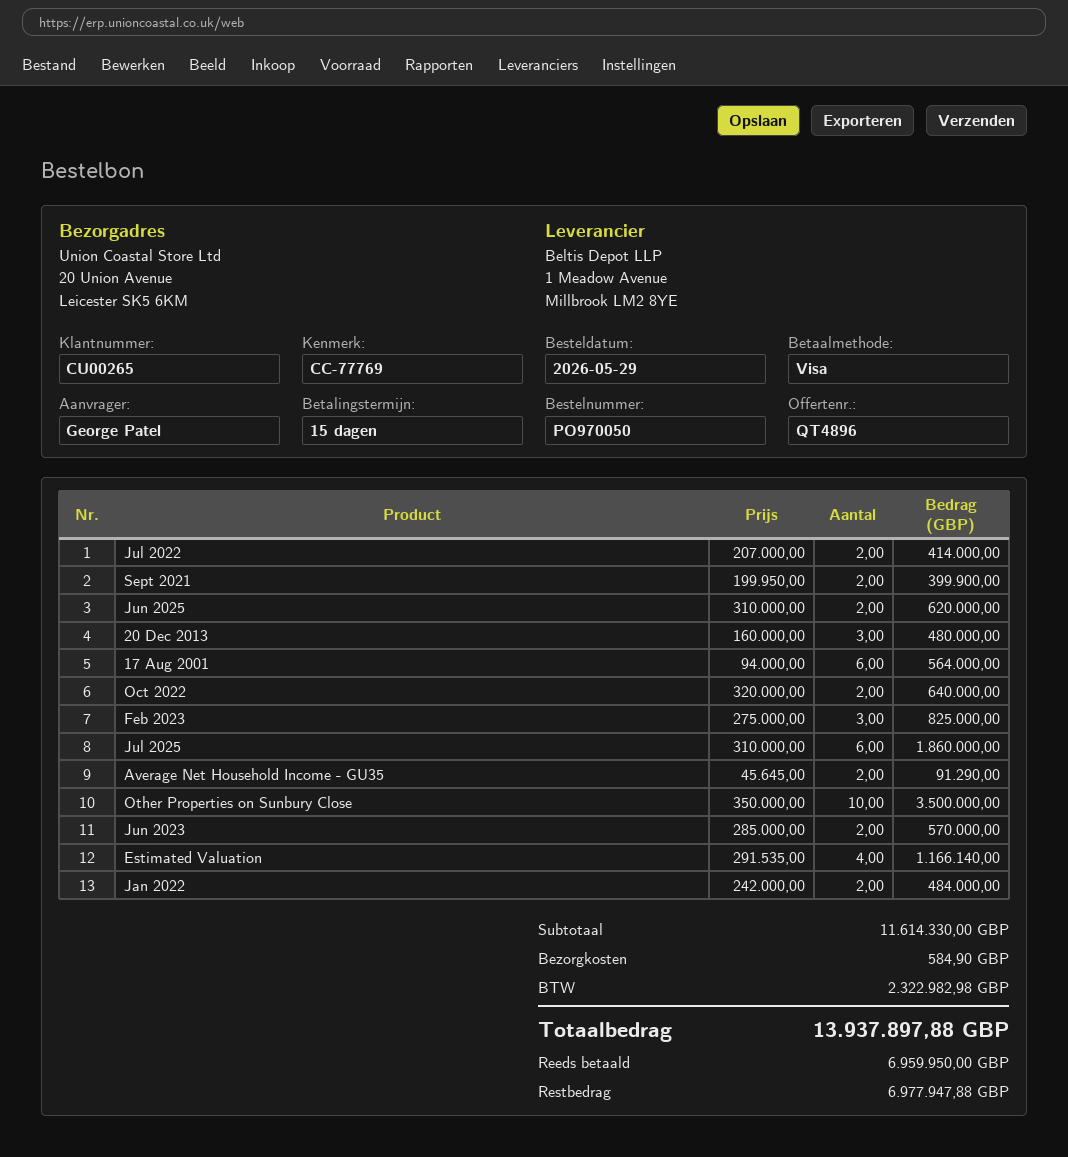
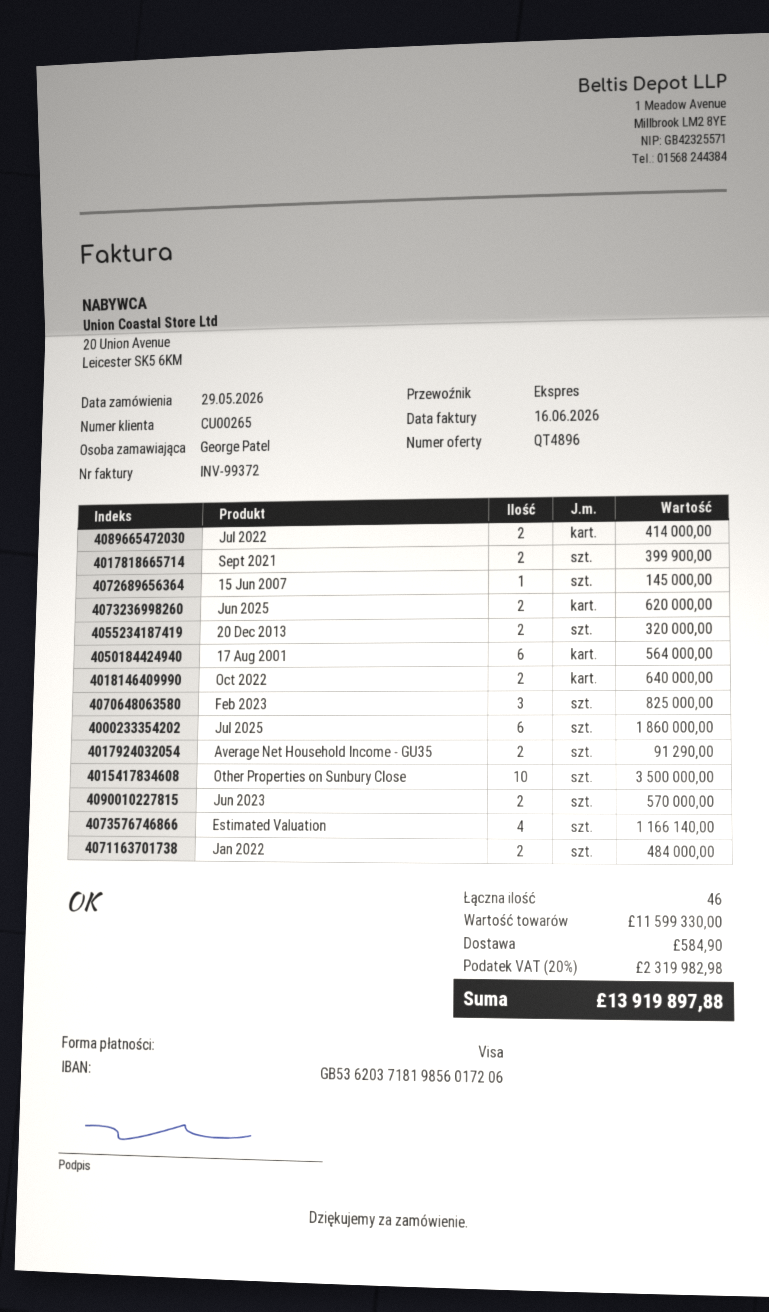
20 Dec 2013: 3 for 480000.00 -> 2 for 320000.00
15 Jun 2007: none -> 1 for 145000.00
subtotal: 11614330.00 -> 11599330.00
tax: 2322982.98 -> 2319982.98
total: 13937897.88 -> 13919897.88

